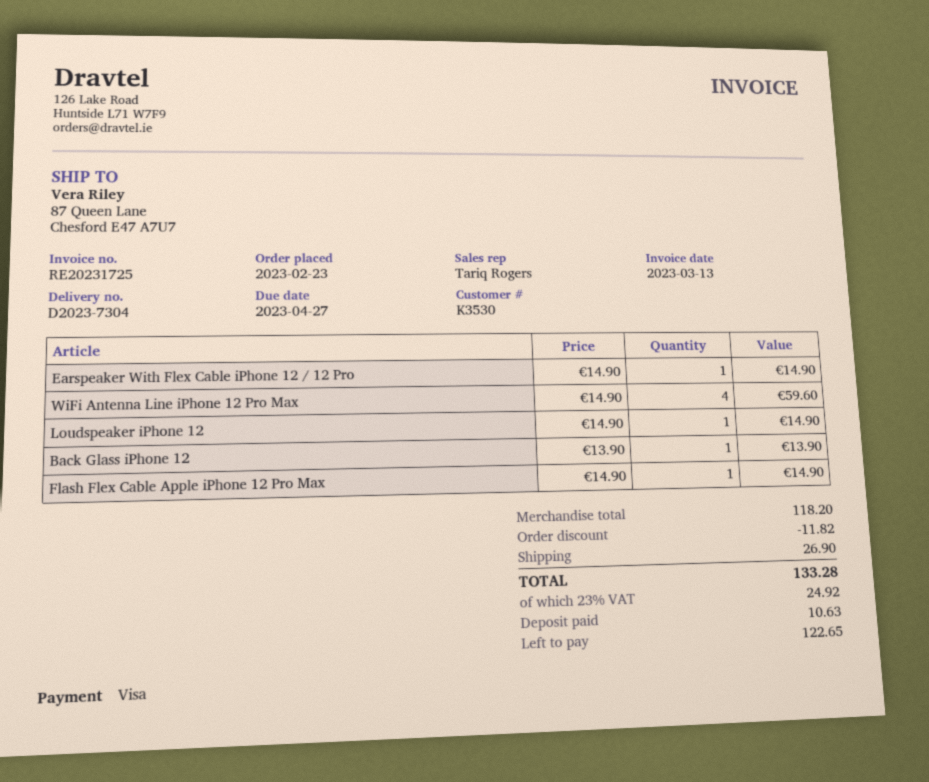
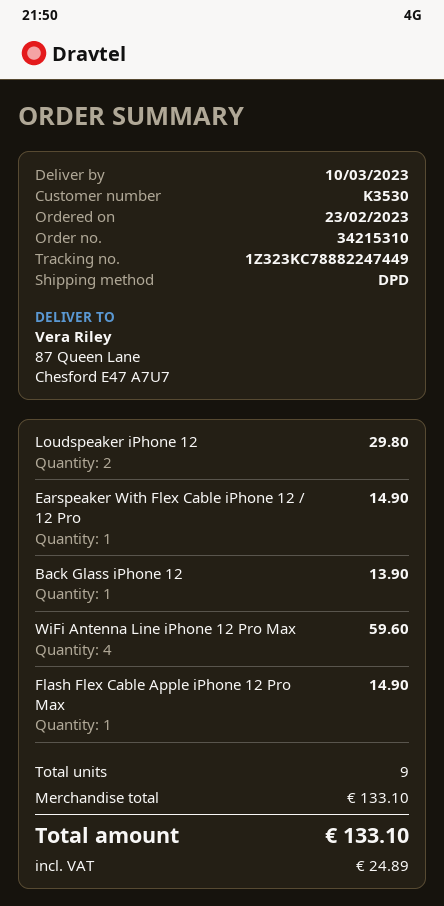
Loudspeaker iPhone 12: 1 for 14.90 -> 2 for 29.80
subtotal: 118.20 -> 133.10
discount: 11.82 -> none
shipping: 26.90 -> none
tax: 24.92 -> 24.89
total: 133.28 -> 133.10

